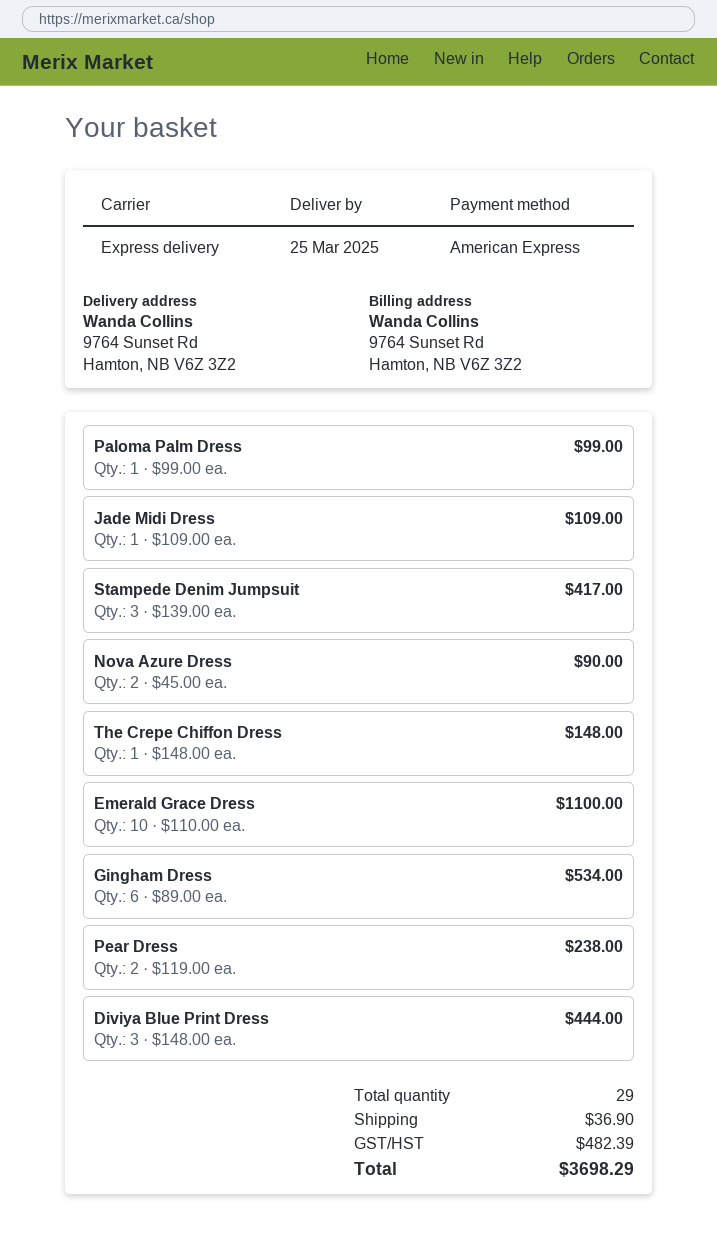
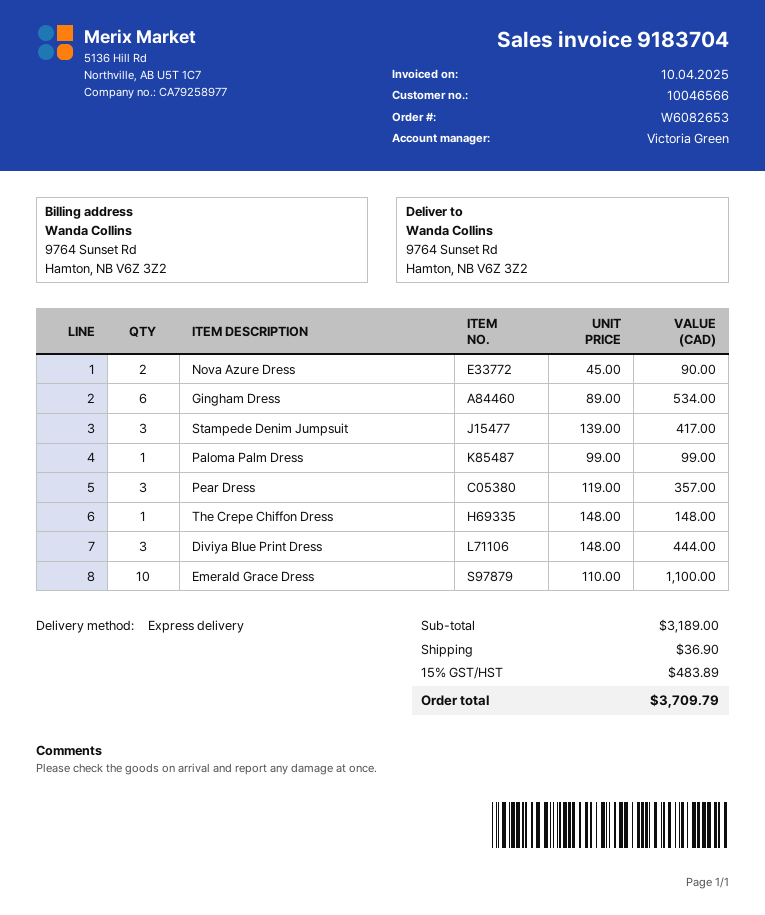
Jade Midi Dress: 1 x 109.00 = 109.00 -> none
Pear Dress: 2 x 119.00 = 238.00 -> 3 x 119.00 = 357.00
tax: 482.39 -> 483.89
total: 3698.29 -> 3709.79

